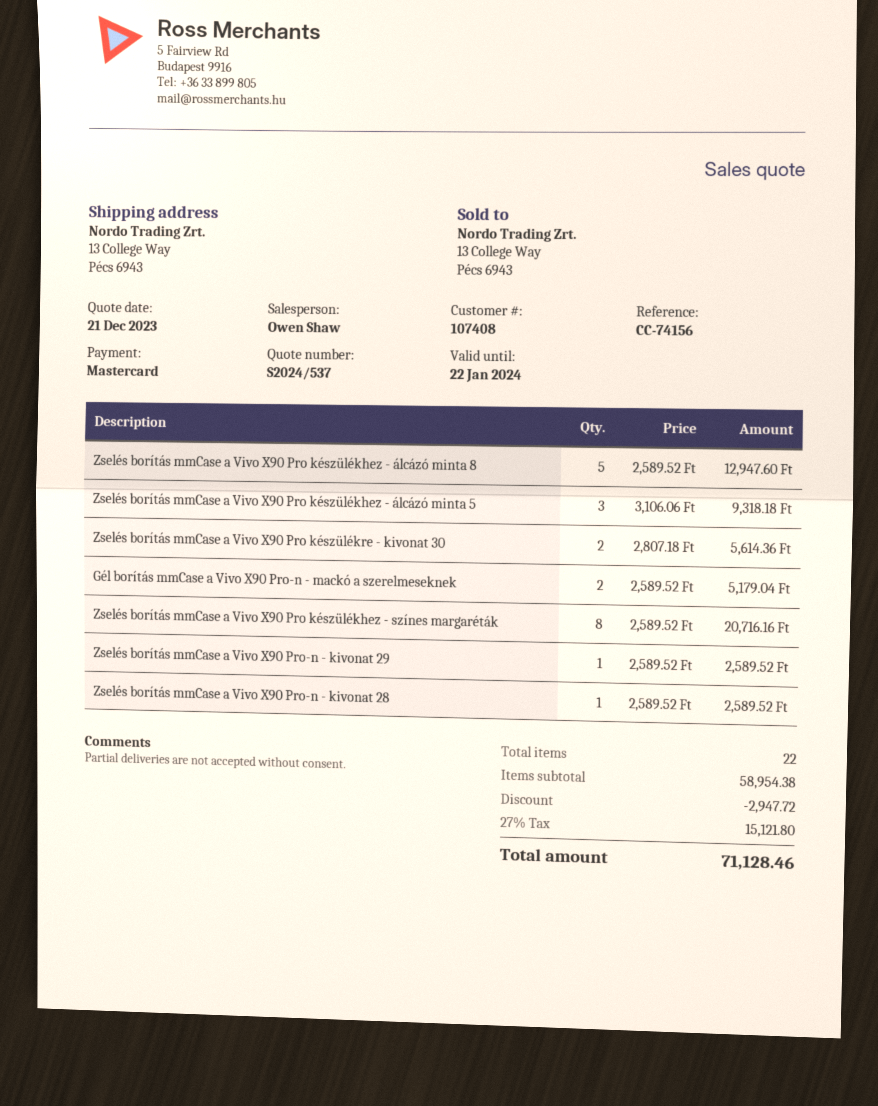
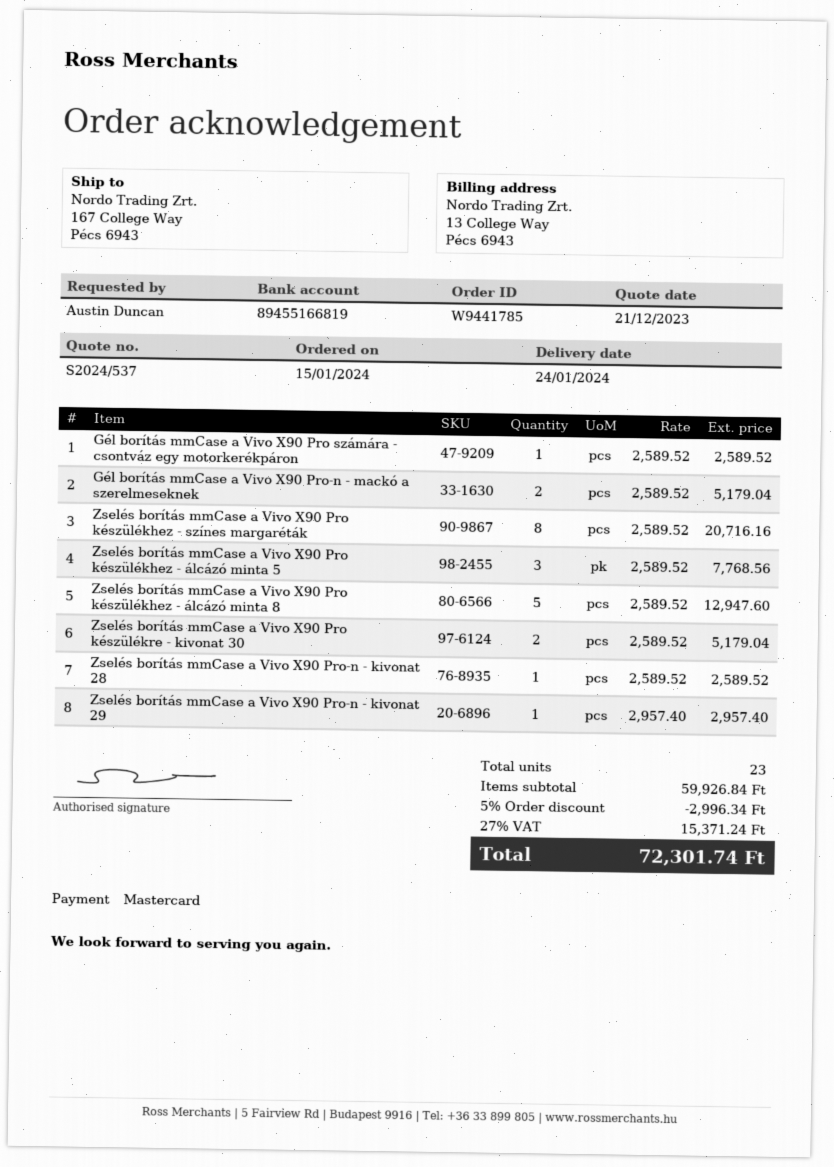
ship to: 13 College Way, Pécs 6943 -> 167 College Way, Pécs 6943
Zselés borítás mmCase a Vivo X90 Pro készülékhez - álcázó minta 5: 3 x 3106.06 = 9318.18 -> 3 x 2589.52 = 7768.56
Zselés borítás mmCase a Vivo X90 Pro készülékre - kivonat 30: 2 x 2807.18 = 5614.36 -> 2 x 2589.52 = 5179.04
Zselés borítás mmCase a Vivo X90 Pro-n - kivonat 29: 1 x 2589.52 = 2589.52 -> 1 x 2957.40 = 2957.40
Gél borítás mmCase a Vivo X90 Pro számára - csontváz egy motorkerékpáron: none -> 1 x 2589.52 = 2589.52
total quantity: 22 -> 23
subtotal: 58954.38 -> 59926.84
discount: 2947.72 -> 2996.34
tax: 27% = 15121.80 -> 27% = 15371.24
total: 71128.46 -> 72301.74

